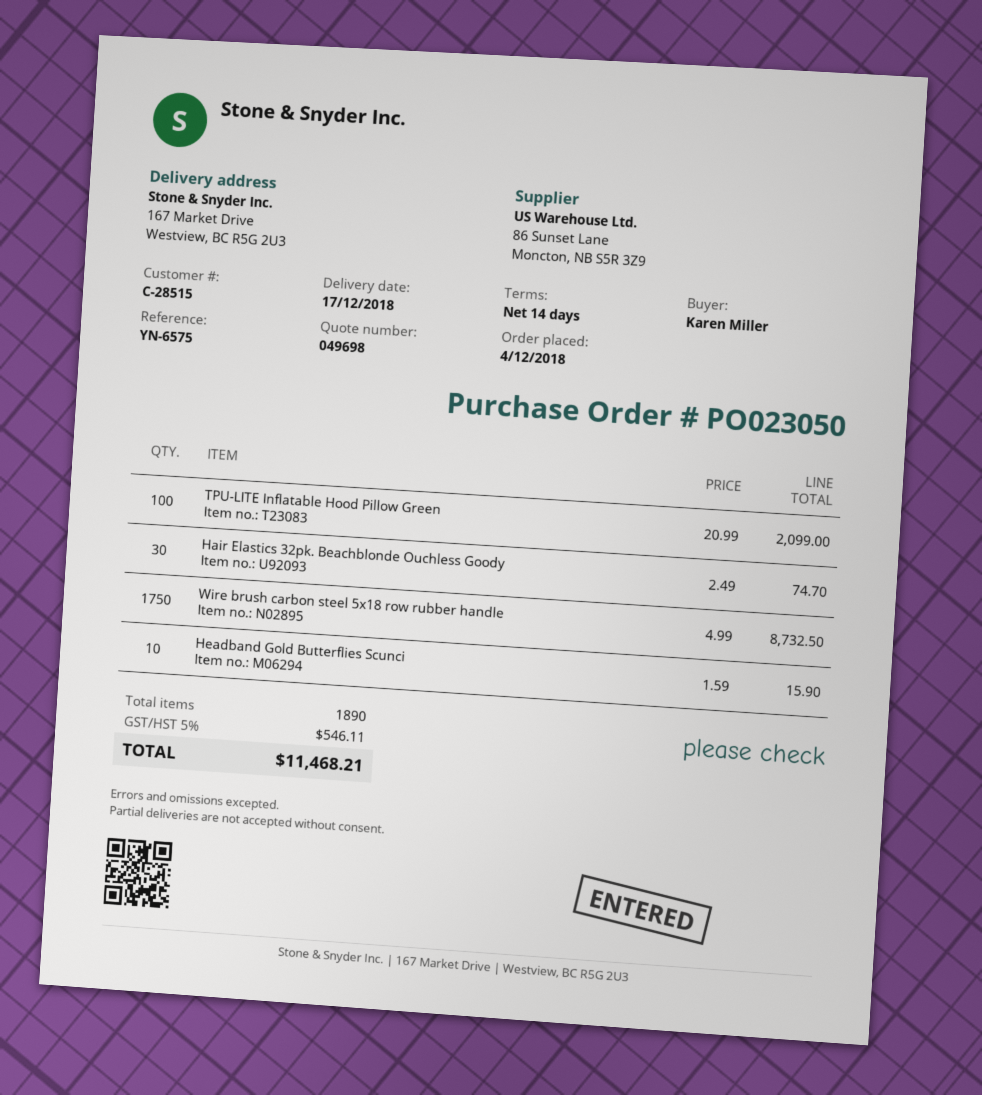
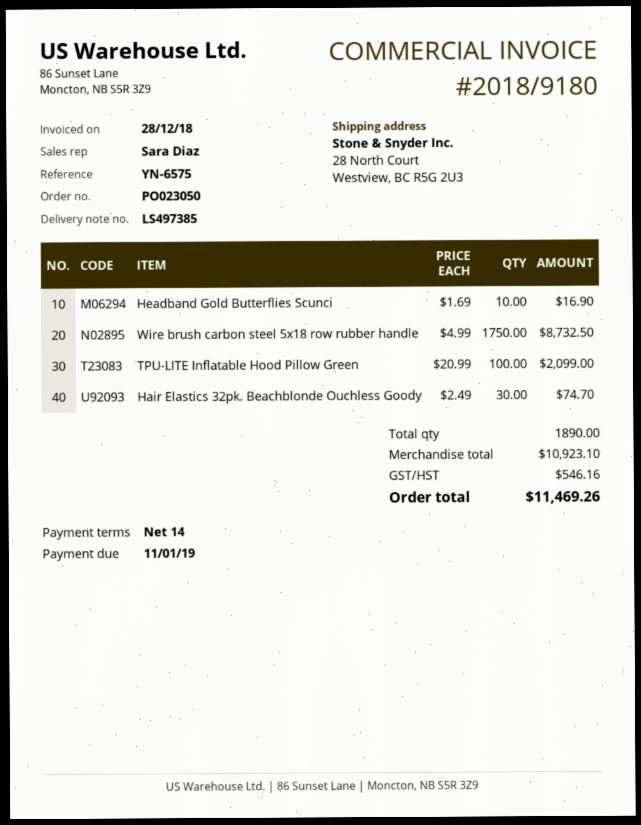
ship to: 167 Market Drive, Westview, BC R5G 2U3 -> 28 North Court, Westview, BC R5G 2U3
Headband Gold Butterflies Scunci: 10 x 1.59 = 15.90 -> 10 x 1.69 = 16.90
tax: 546.11 -> 546.16
total: 11468.21 -> 11469.26

